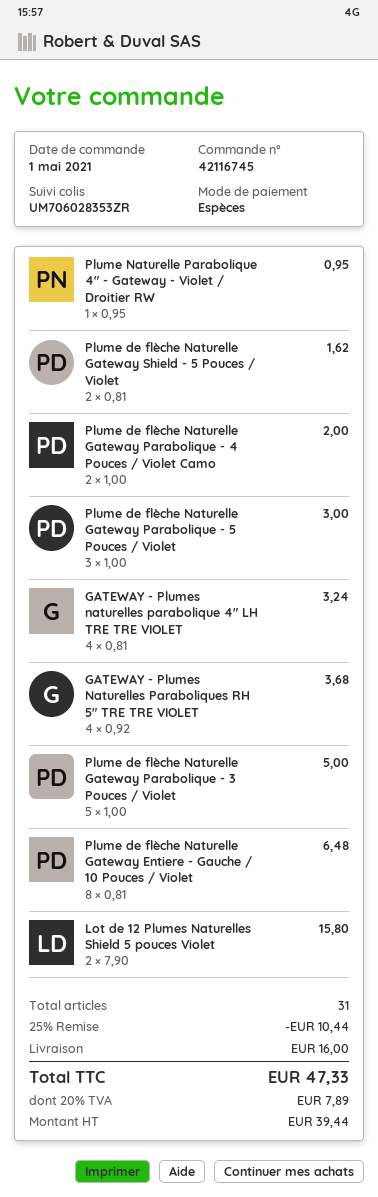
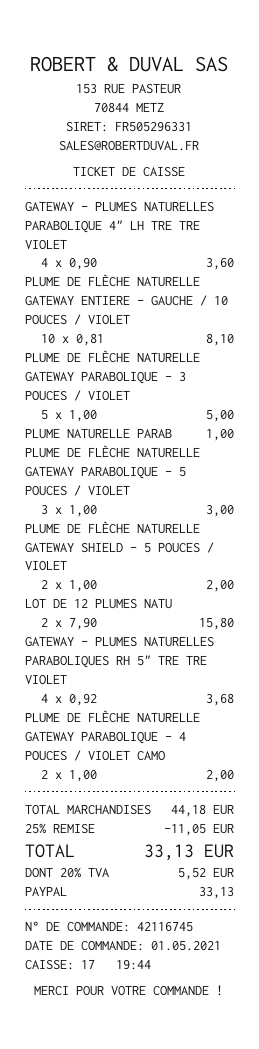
payment method: cash -> PayPal
Plume Naturelle Parabolique 4" - Gateway - Violet / Droitier RW: 1 x 0.95 = 0.95 -> 1 x 1.00 = 1.00
Plume de flèche Naturelle Gateway Shield - 5 Pouces / Violet: 2 x 0.81 = 1.62 -> 2 x 1.00 = 2.00
GATEWAY - Plumes naturelles parabolique 4" LH TRE TRE VIOLET: 4 x 0.81 = 3.24 -> 4 x 0.90 = 3.60
Plume de flèche Naturelle Gateway Entiere - Gauche / 10 Pouces / Violet: 8 x 0.81 = 6.48 -> 10 x 0.81 = 8.10
discount: 25% = 10.44 -> 25% = 11.05
shipping: 16.00 -> none
tax: 20% = 7.89 -> 20% = 5.52
total: 47.33 -> 33.13

